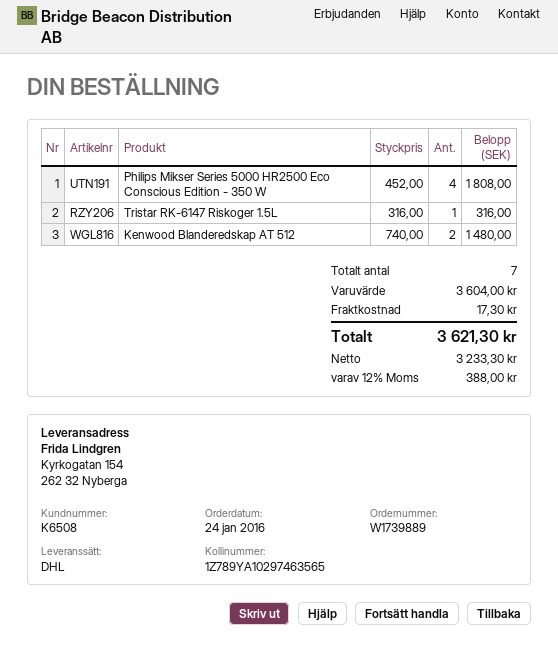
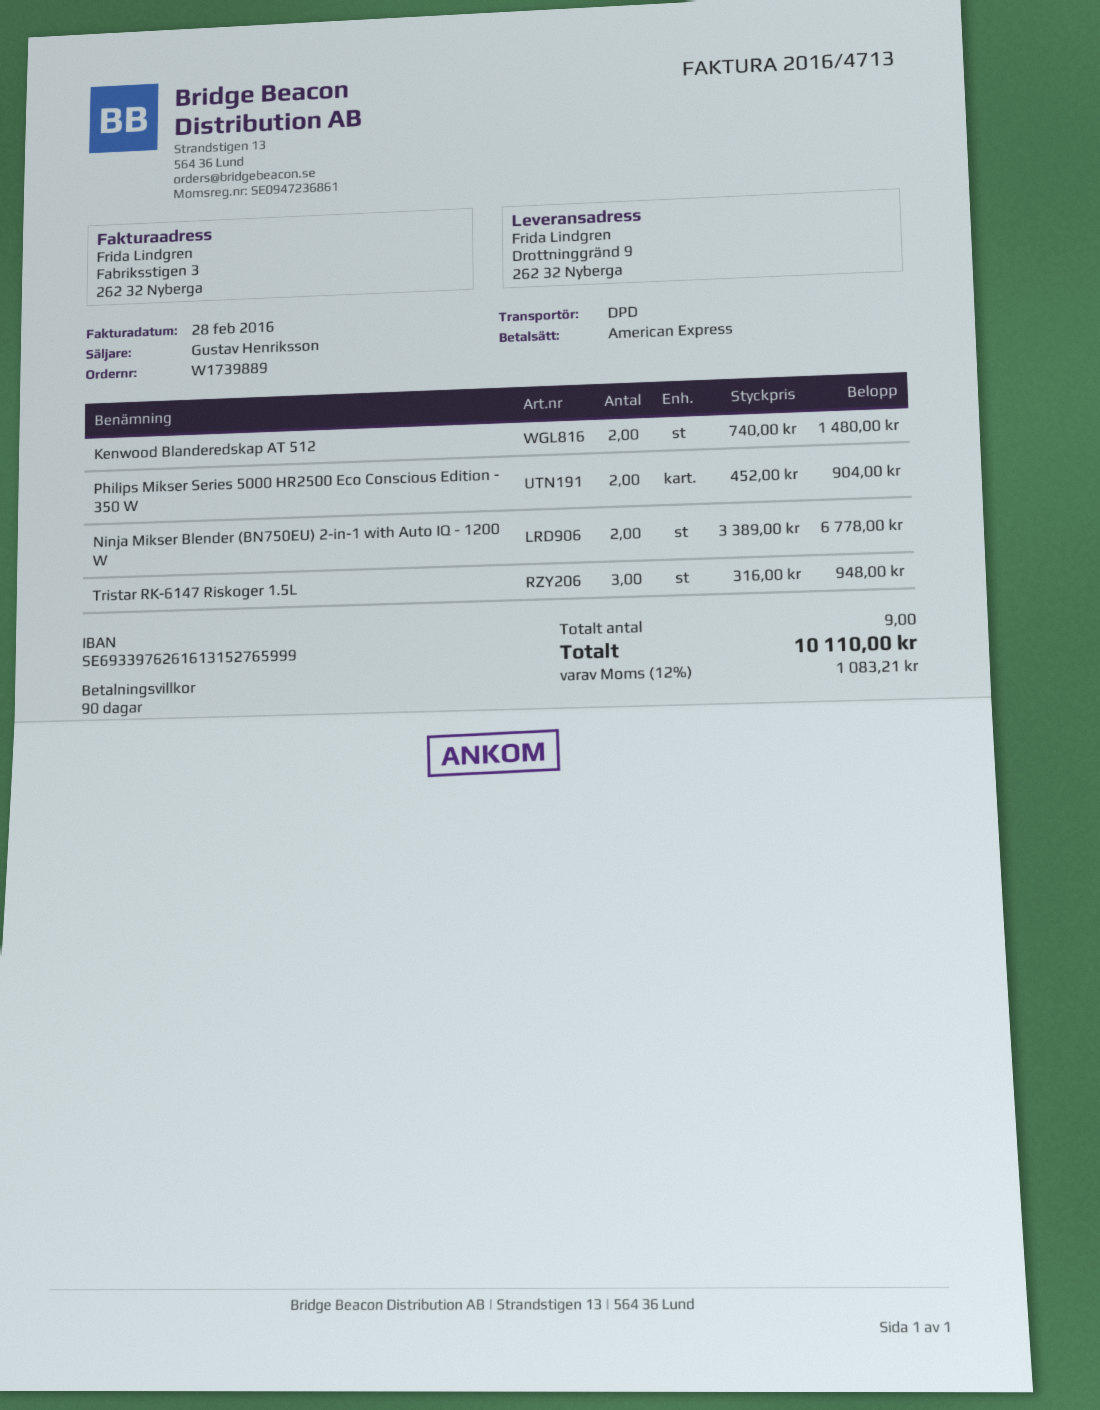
shipping method: DHL -> DPD
ship to: Kyrkogatan 154, 262 32 Nyberga -> Drottninggränd 9, 262 32 Nyberga
Philips Mikser Series 5000 HR2500 Eco Conscious Edition - 350 W: 4 x 452.00 = 1808.00 -> 2 x 452.00 = 904.00
Tristar RK-6147 Riskoger 1.5L: 1 x 316.00 = 316.00 -> 3 x 316.00 = 948.00
Ninja Mikser Blender (BN750EU) 2-in-1 with Auto IQ - 1200 W: none -> 2 x 3389.00 = 6778.00
total quantity: 7 -> 9
shipping: 17.30 -> none
tax: 12% = 388.00 -> 12% = 1083.21
total: 3621.30 -> 10110.00

